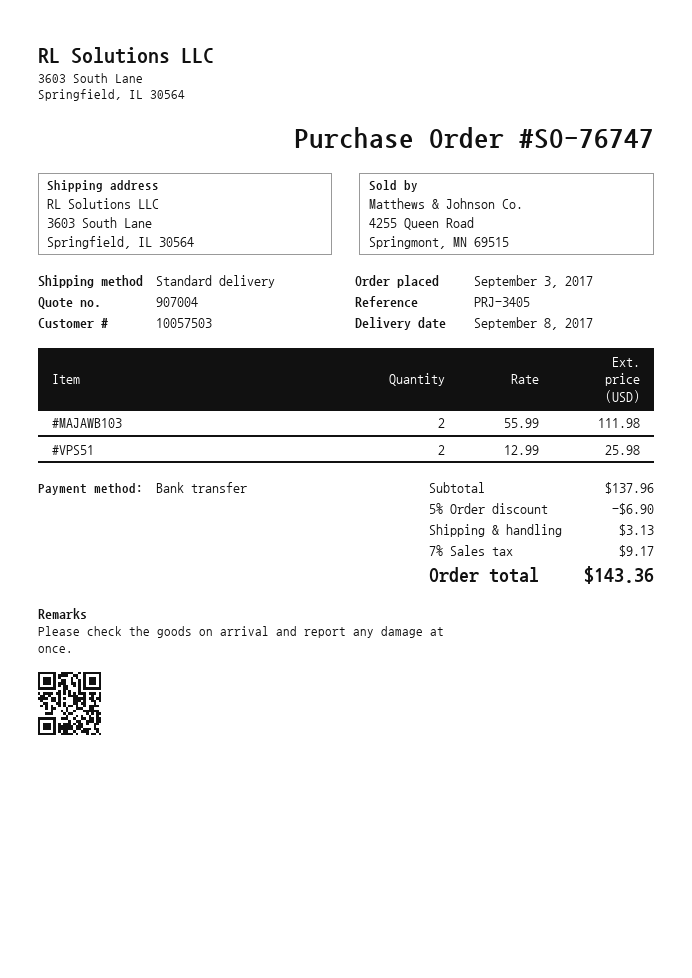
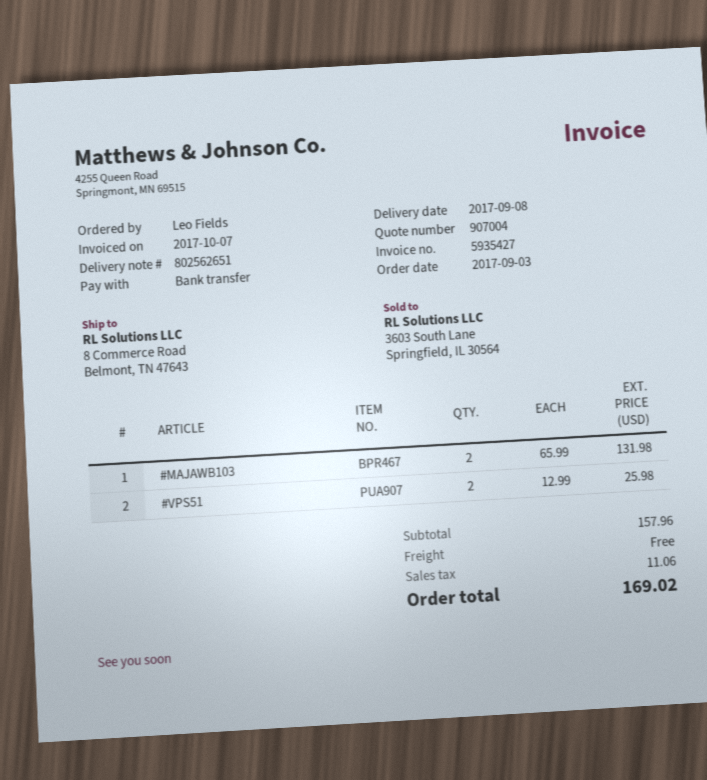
ship to: 3603 South Lane, Springfield, IL 30564 -> 8 Commerce Road, Belmont, TN 47643
#MAJAWB103: 2 x 55.99 = 111.98 -> 2 x 65.99 = 131.98
subtotal: 137.96 -> 157.96
discount: 5% = 6.90 -> none
shipping: 3.13 -> 0.00
tax: 9.17 -> 11.06
total: 143.36 -> 169.02

